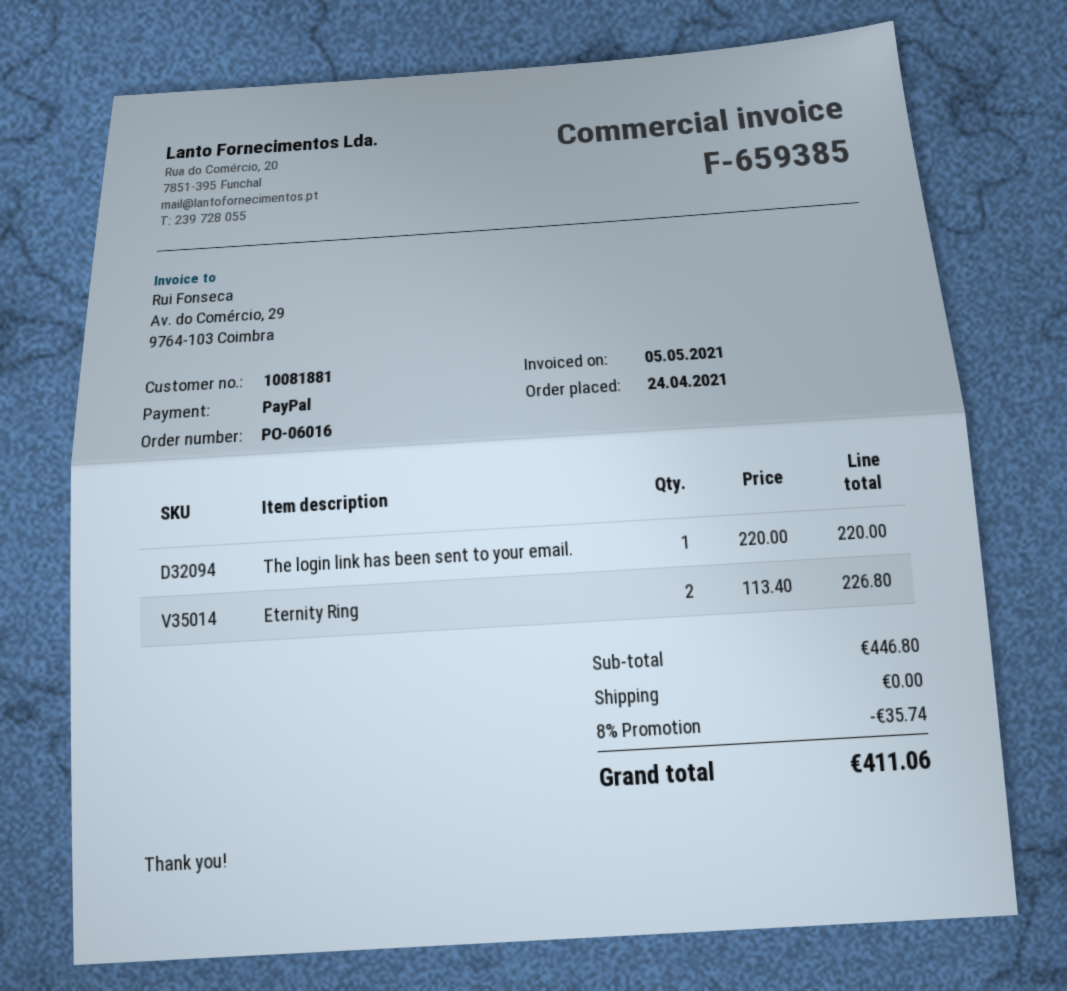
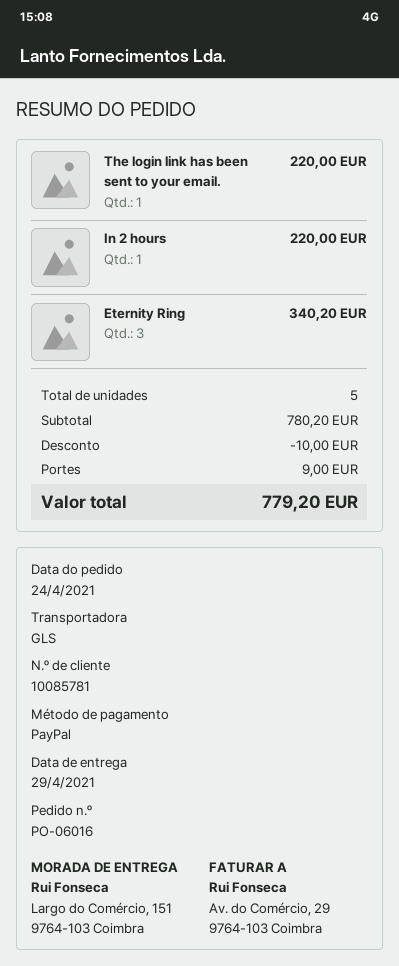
customer number: 10081881 -> 10085781
Eternity Ring: 2 for 226.80 -> 3 for 340.20
In 2 hours: none -> 1 for 220.00
subtotal: 446.80 -> 780.20
discount: 35.74 -> 10.00
shipping: 0.00 -> 9.00
total: 411.06 -> 779.20

